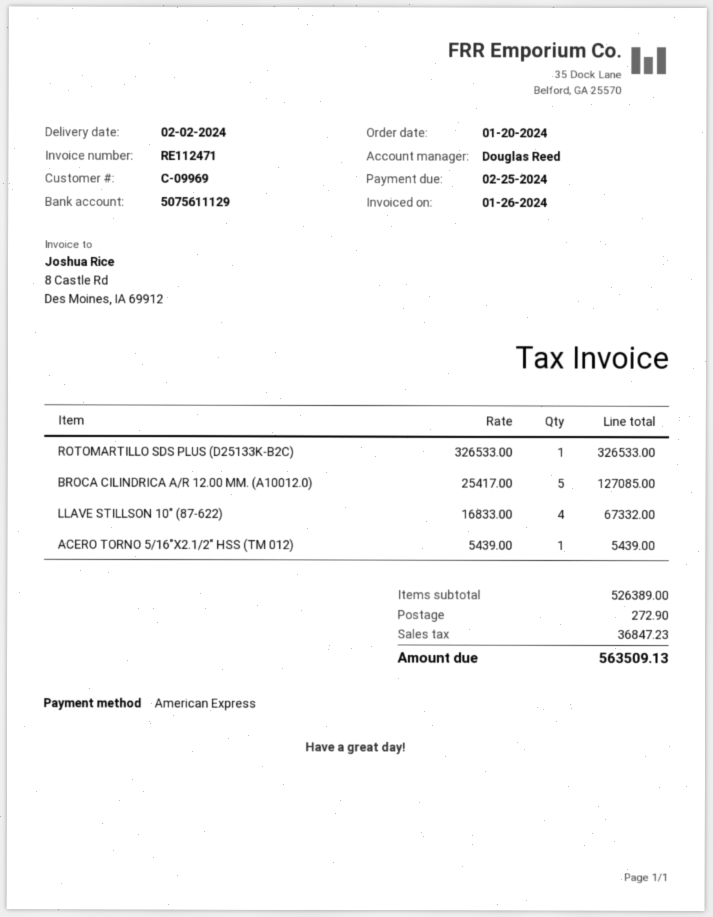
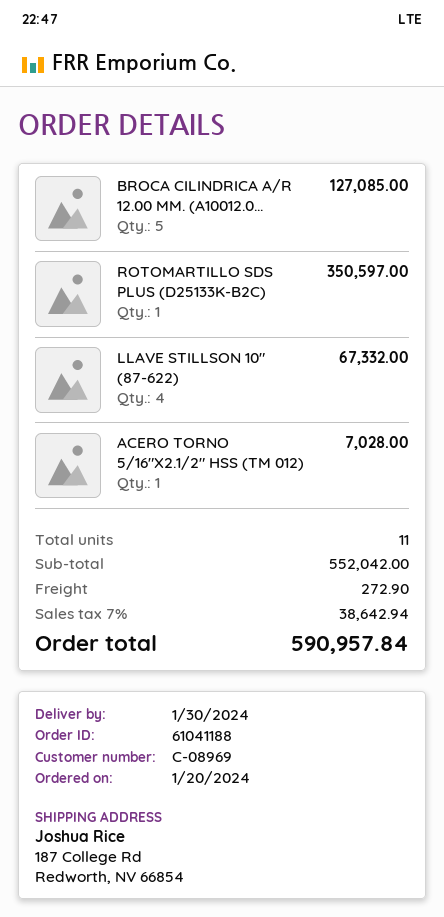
delivery date: 2024-02-02 -> 2024-01-30
customer number: C-09969 -> C-08969
ROTOMARTILLO SDS PLUS (D25133K-B2C): 1 for 326533.00 -> 1 for 350597.00
ACERO TORNO 5/16″X2.1/2″ HSS (TM 012): 1 for 5439.00 -> 1 for 7028.00
subtotal: 526389.00 -> 552042.00
tax: 36847.23 -> 38642.94
total: 563509.13 -> 590957.84

